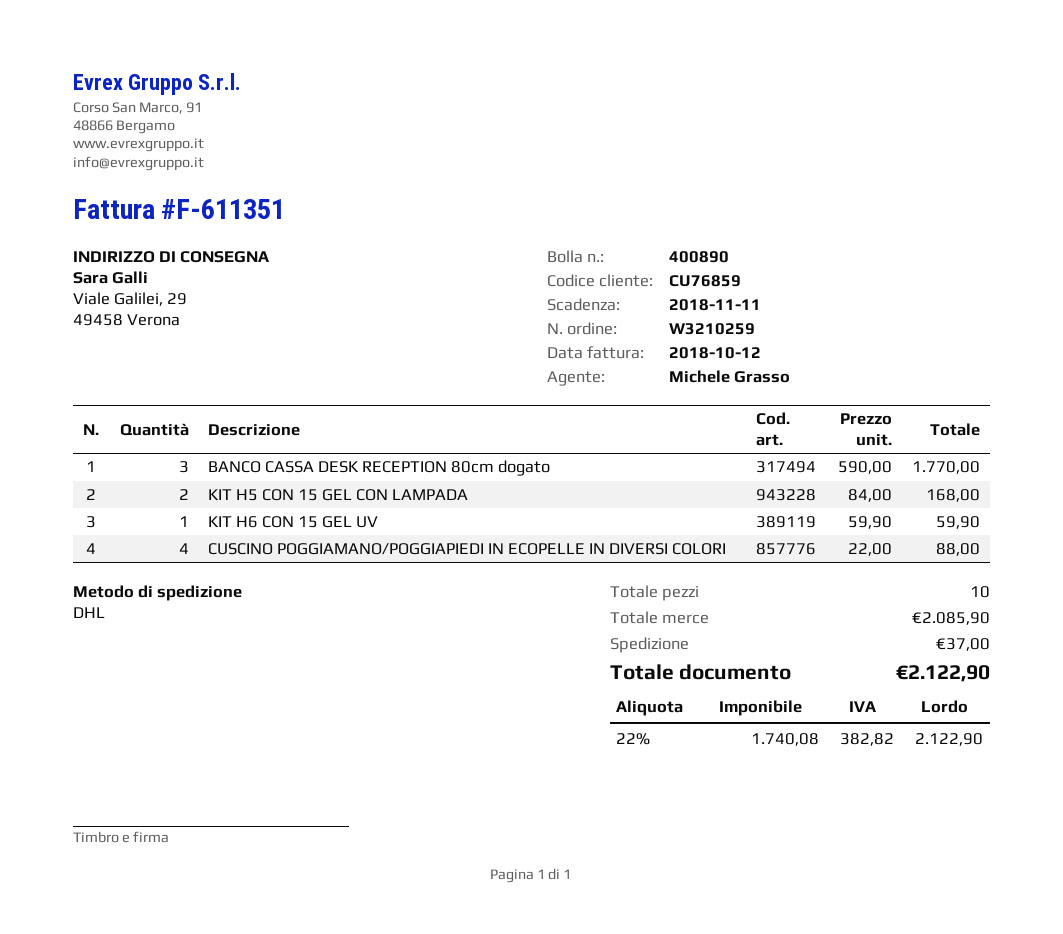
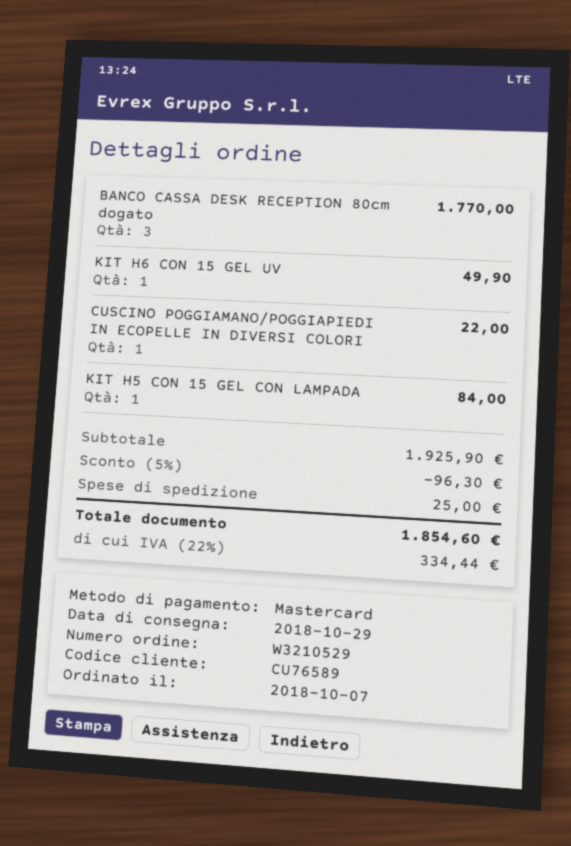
order number: W3210259 -> W3210529
customer number: CU76859 -> CU76589
KIT H5 CON 15 GEL CON LAMPADA: 2 for 168.00 -> 1 for 84.00
KIT H6 CON 15 GEL UV: 1 for 59.90 -> 1 for 49.90
CUSCINO POGGIAMANO/POGGIAPIEDI IN ECOPELLE IN DIVERSI COLORI: 4 for 88.00 -> 1 for 22.00
subtotal: 2085.90 -> 1925.90
discount: none -> 5% = 96.30
shipping: 37.00 -> 25.00
tax: 22% = 382.82 -> 22% = 334.44
total: 2122.90 -> 1854.60

